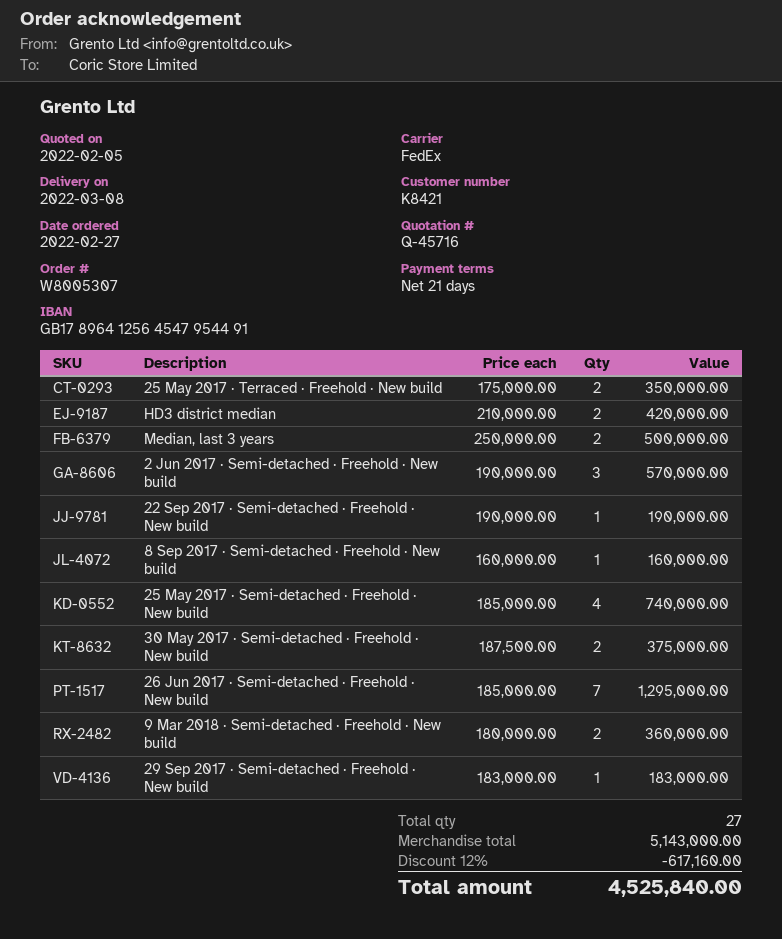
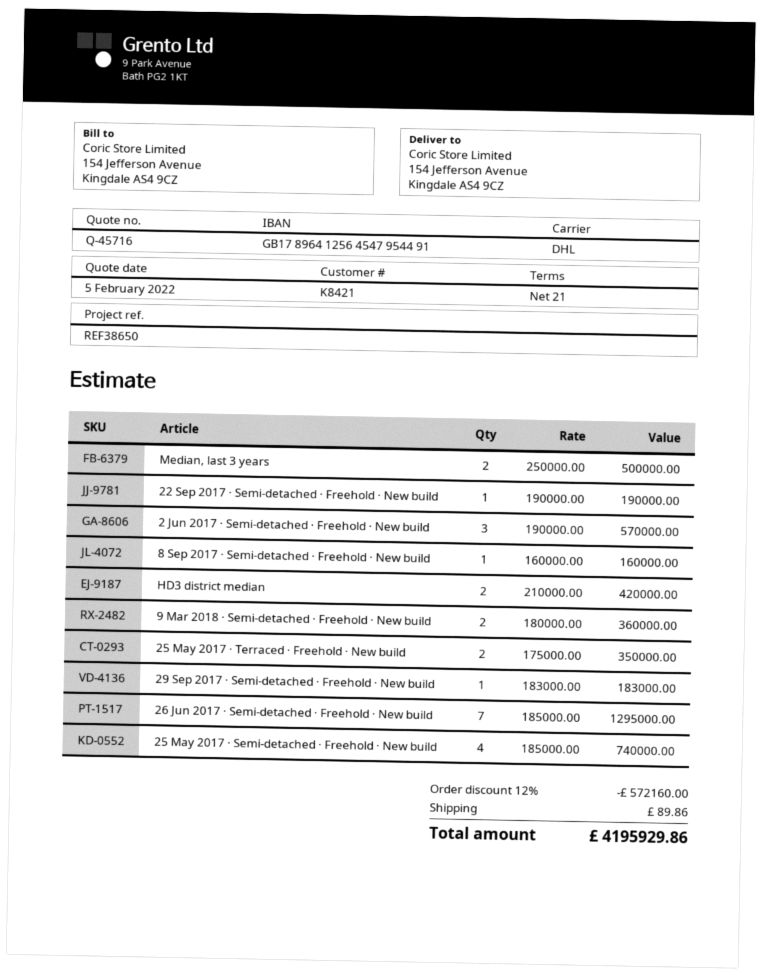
shipping method: FedEx -> DHL
30 May 2017 · Semi-detached · Freehold · New build: 2 x 187500.00 = 375000.00 -> none
discount: 12% = 617160.00 -> 12% = 572160.00
shipping: none -> 89.86
total: 4525840.00 -> 4195929.86

